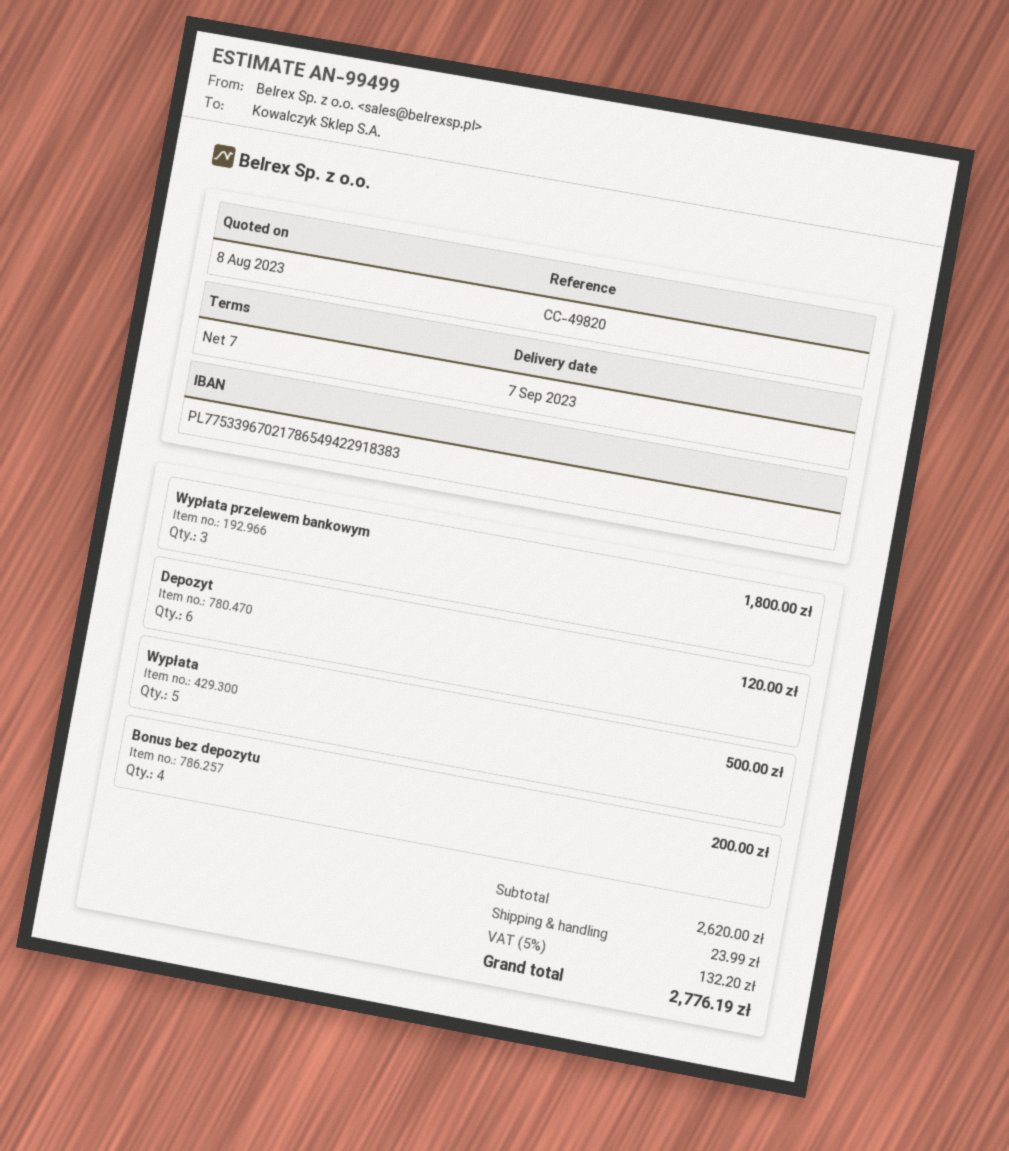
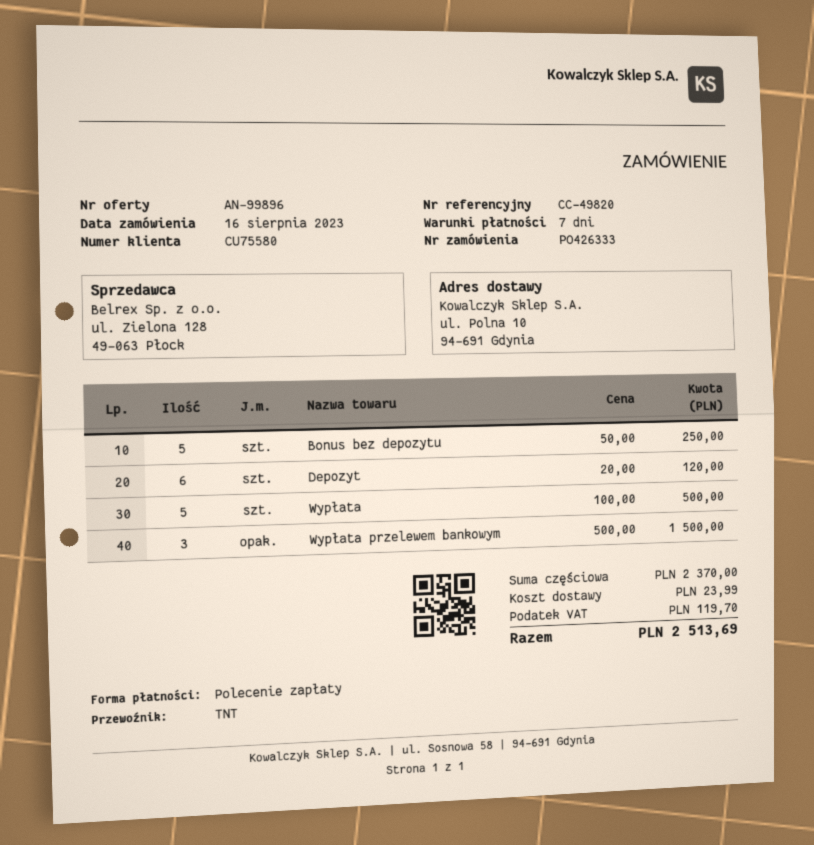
quote number: AN-99499 -> AN-99896
Wypłata przelewem bankowym: 3 for 1800.00 -> 3 for 1500.00
Bonus bez depozytu: 4 for 200.00 -> 5 for 250.00
subtotal: 2620.00 -> 2370.00
tax: 132.20 -> 119.70
total: 2776.19 -> 2513.69

